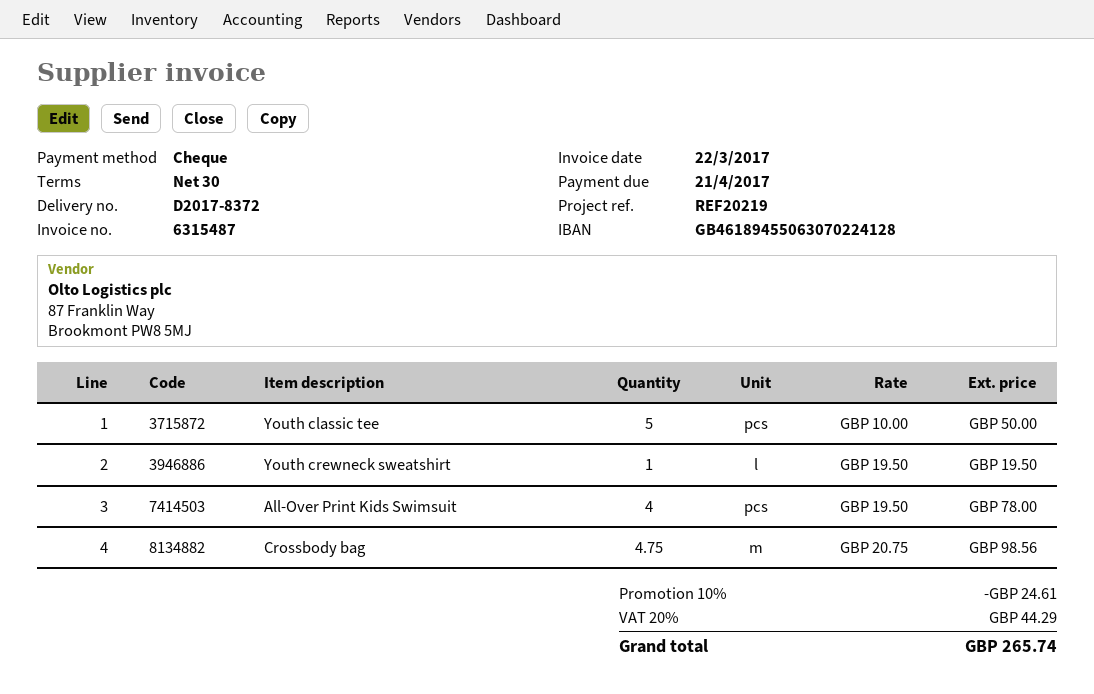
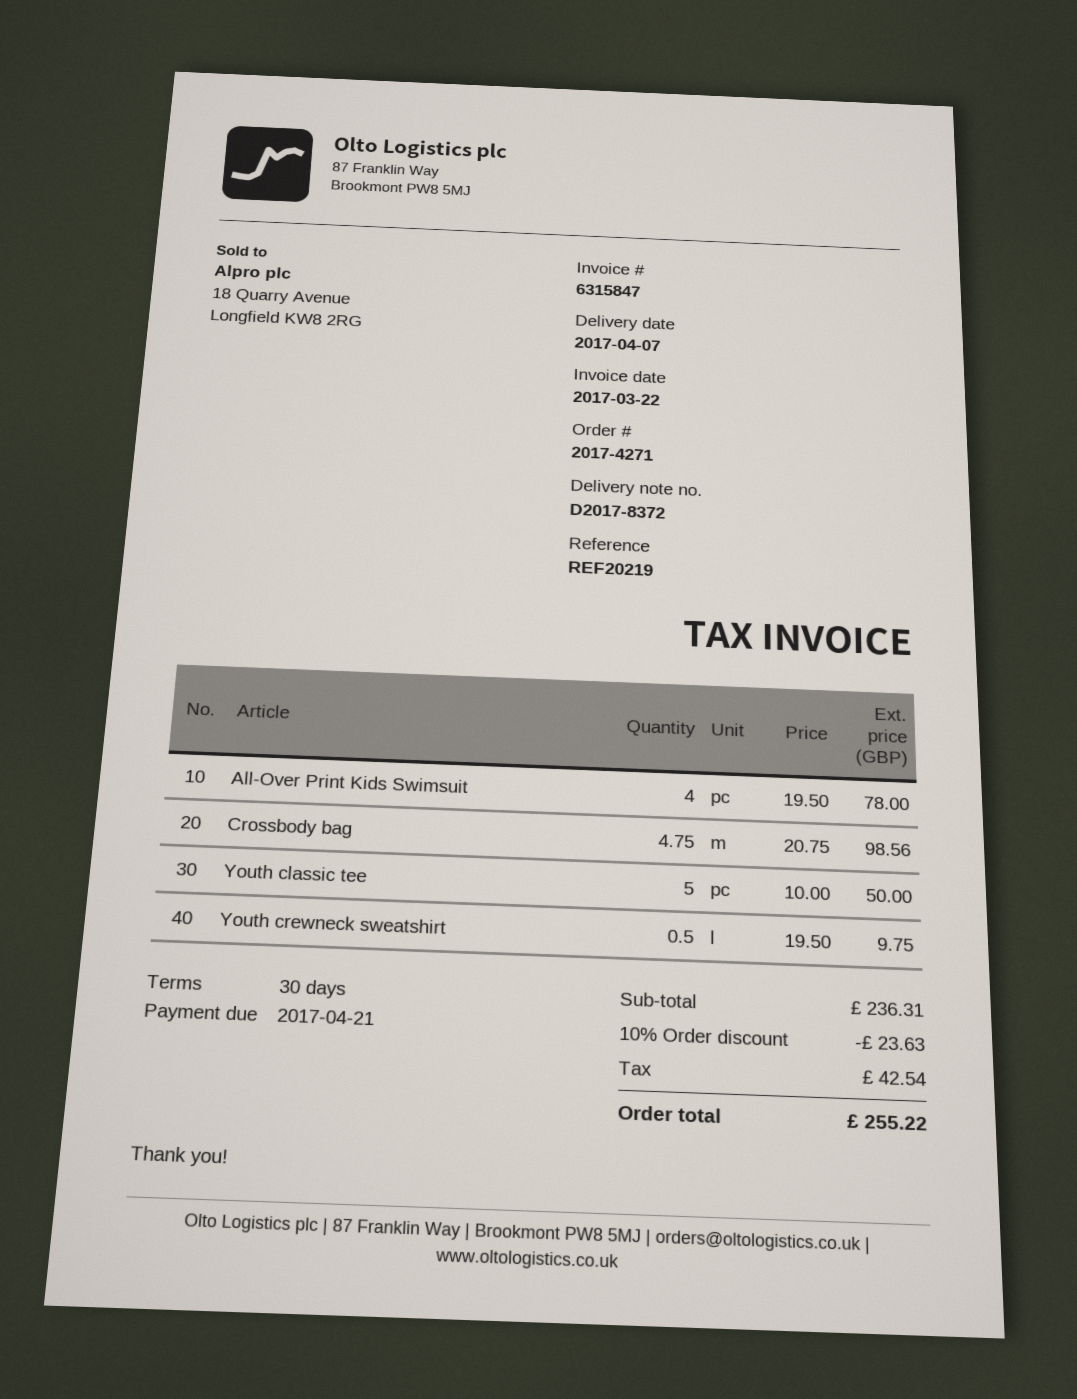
invoice number: 6315487 -> 6315847
Youth crewneck sweatshirt: 1 x 19.50 = 19.50 -> 0.5 x 19.50 = 9.75
discount: 10% = 24.61 -> 10% = 23.63
tax: 44.29 -> 42.54
total: 265.74 -> 255.22

